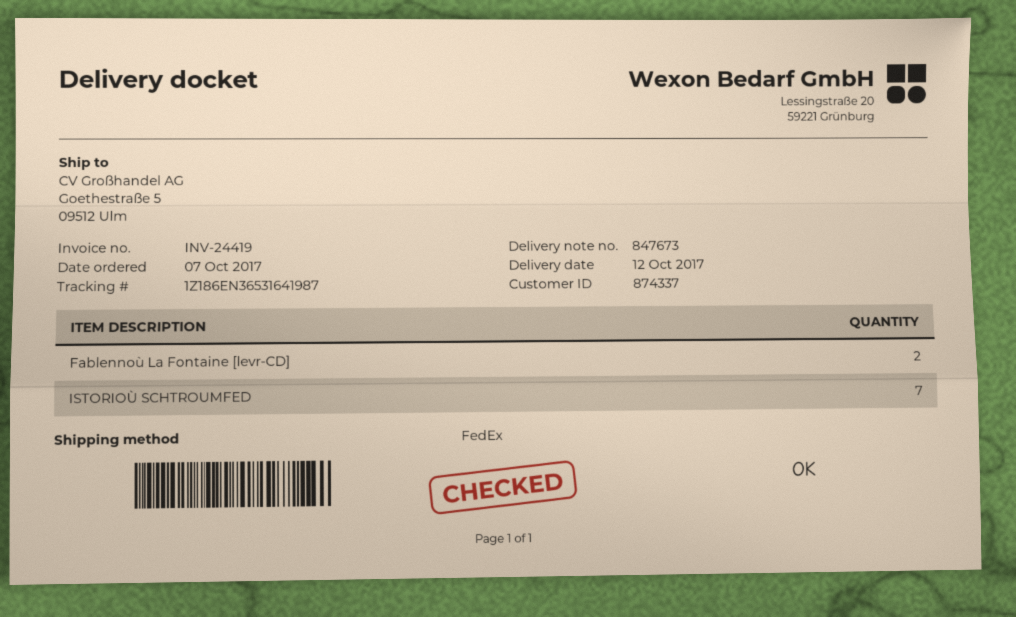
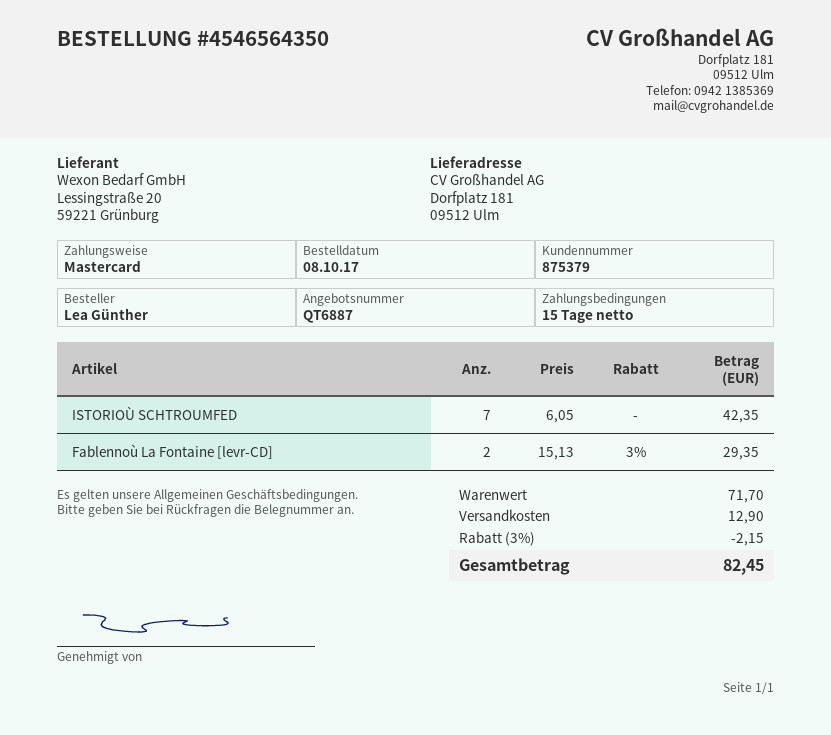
order date: 2017-10-07 -> 2017-10-08
customer number: 874337 -> 875379
ship to: Goethestraße 5, 09512 Ulm -> Dorfplatz 181, 09512 Ulm

